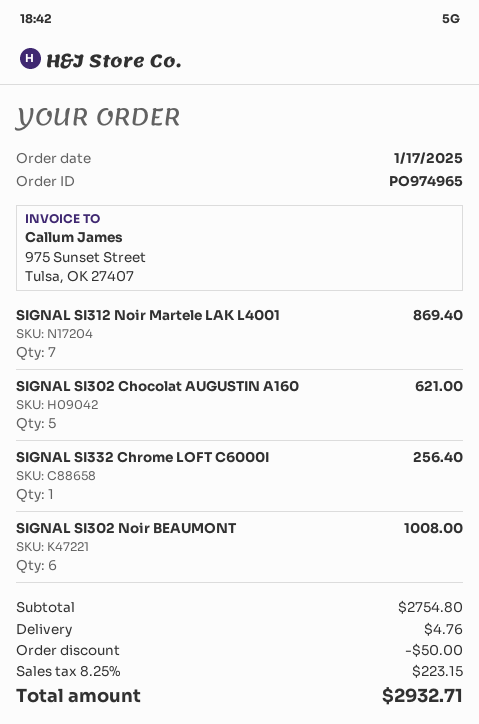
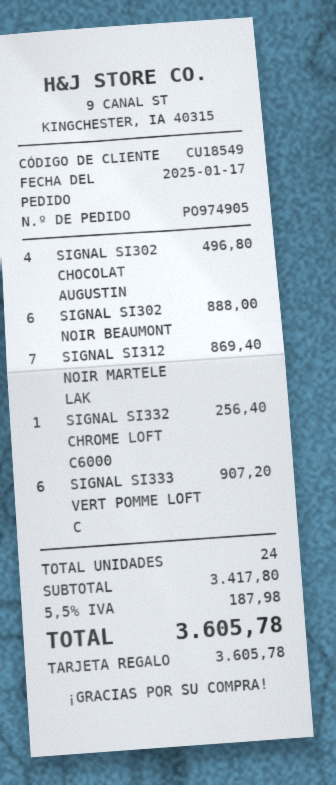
order number: PO974965 -> PO974905
SIGNAL SI302 Chocolat AUGUSTIN A160: 5 for 621.00 -> 4 for 496.80
SIGNAL SI302 Noir BEAUMONT: 6 for 1008.00 -> 6 for 888.00
SIGNAL SI333 VERT POMME LOFT C: none -> 6 for 907.20
subtotal: 2754.80 -> 3417.80
discount: 50.00 -> none
shipping: 4.76 -> none
tax: 8.25% = 223.15 -> 5.5% = 187.98
total: 2932.71 -> 3605.78

